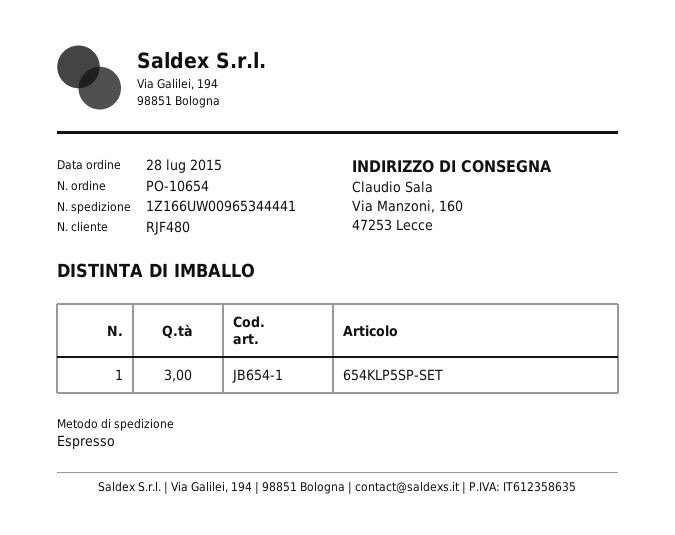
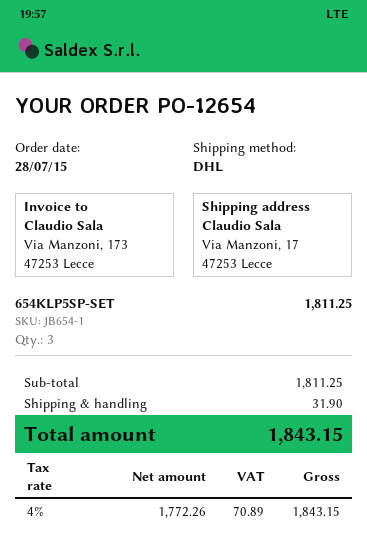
order number: PO-10654 -> PO-12654
shipping method: express -> DHL
ship to: Via Manzoni, 160, 47253 Lecce -> Via Manzoni, 17, 47253 Lecce

